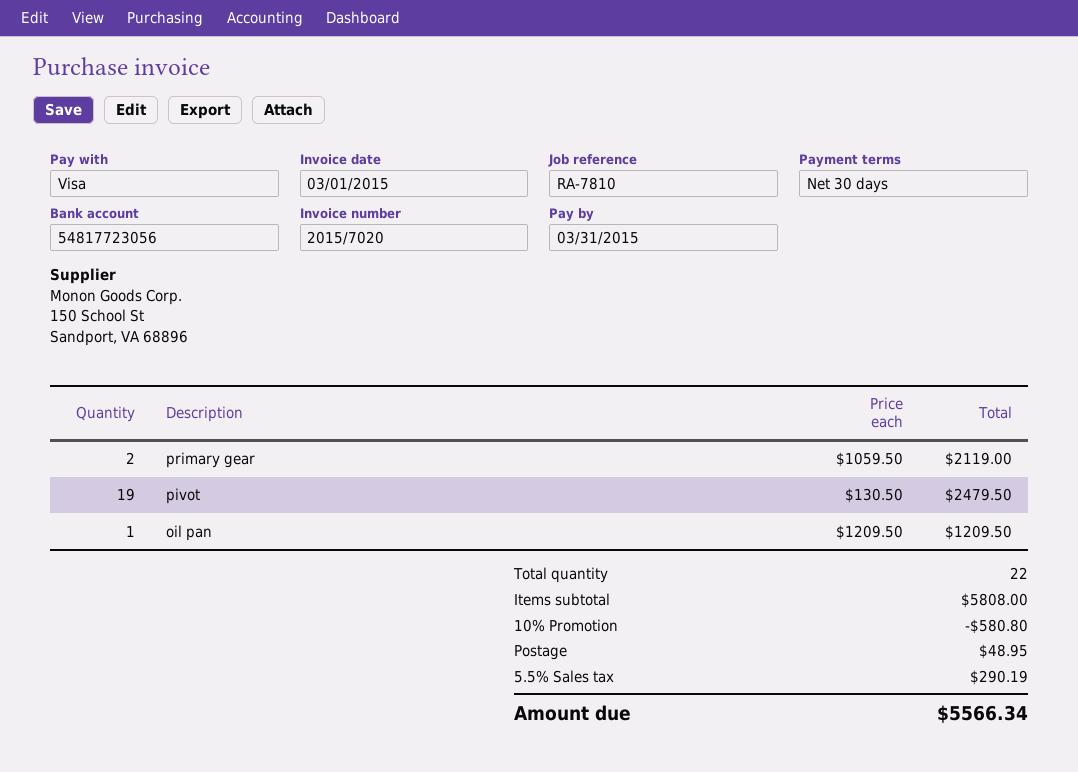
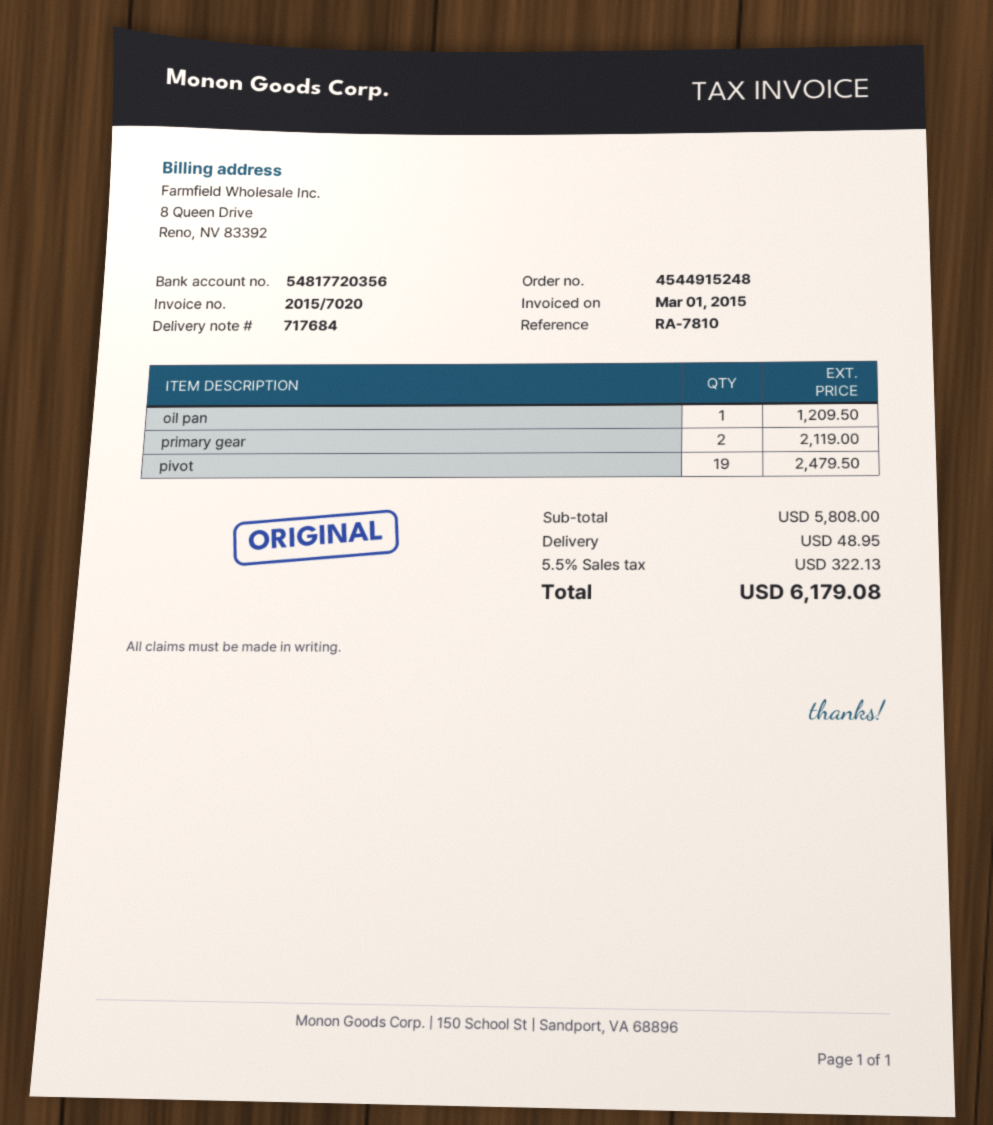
bank account: 54817723056 -> 54817720356
discount: 10% = 580.80 -> none
tax: 5.5% = 290.19 -> 5.5% = 322.13
total: 5566.34 -> 6179.08

